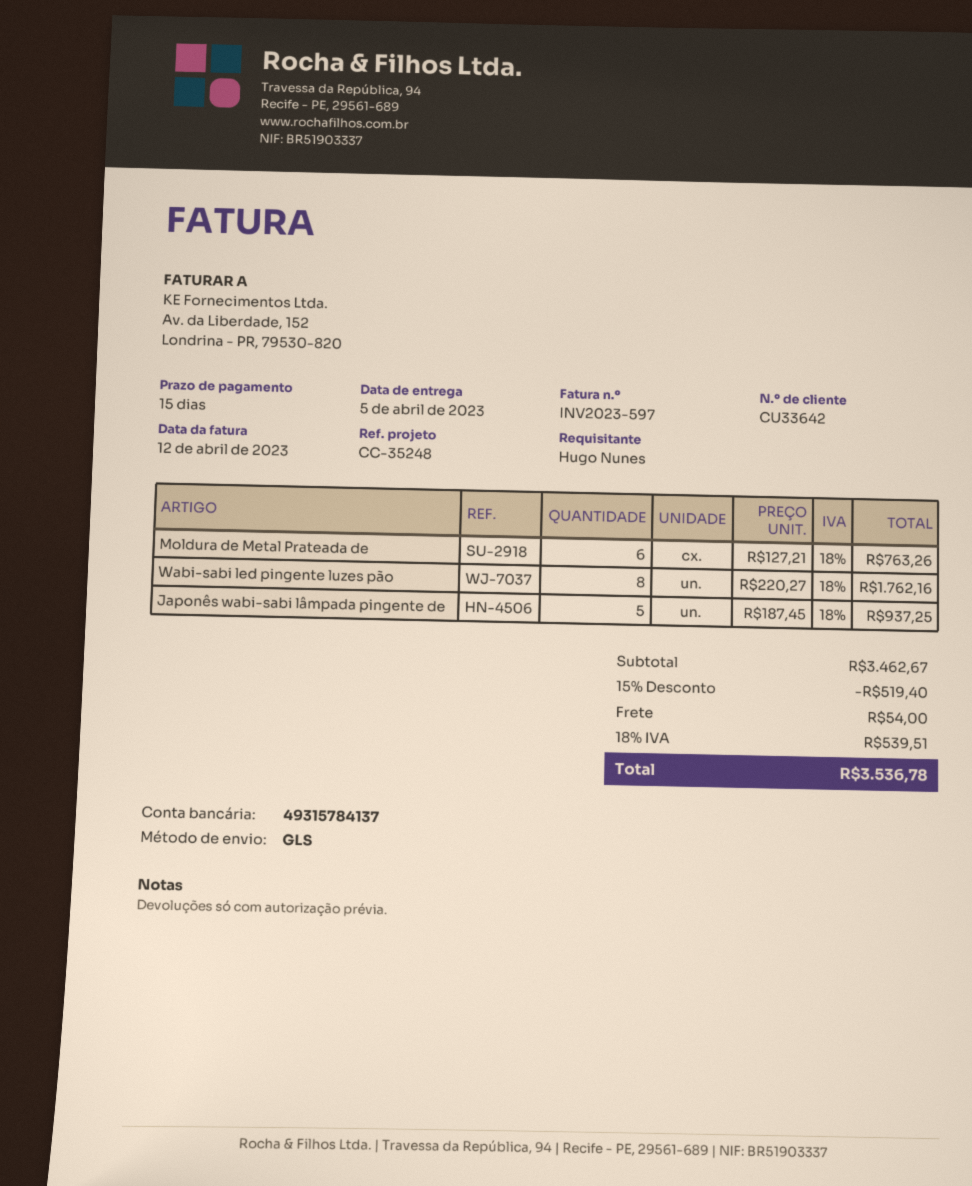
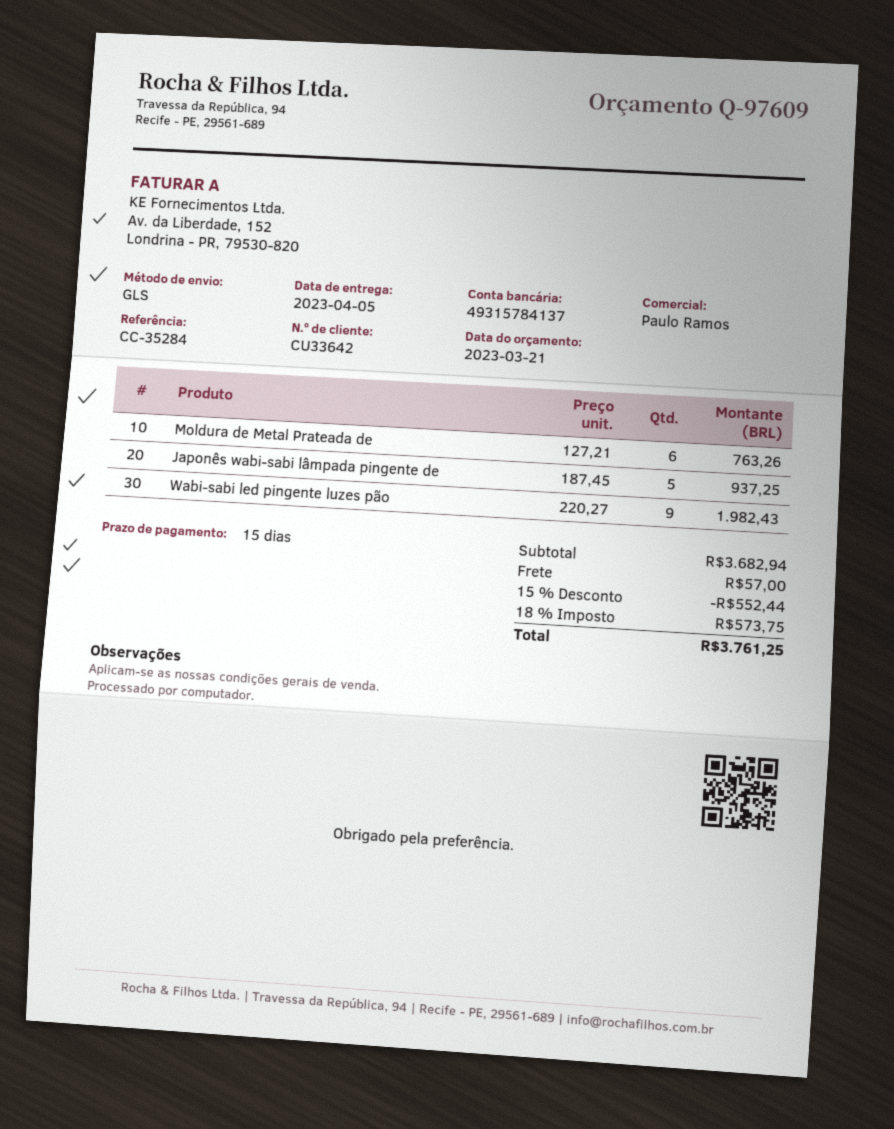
reference: CC-35248 -> CC-35284
Wabi-sabi led pingente luzes pão: 8 x 220.27 = 1762.16 -> 9 x 220.27 = 1982.43
subtotal: 3462.67 -> 3682.94
discount: 15% = 519.40 -> 15% = 552.44
shipping: 54.00 -> 57.00
tax: 18% = 539.51 -> 18% = 573.75
total: 3536.78 -> 3761.25

